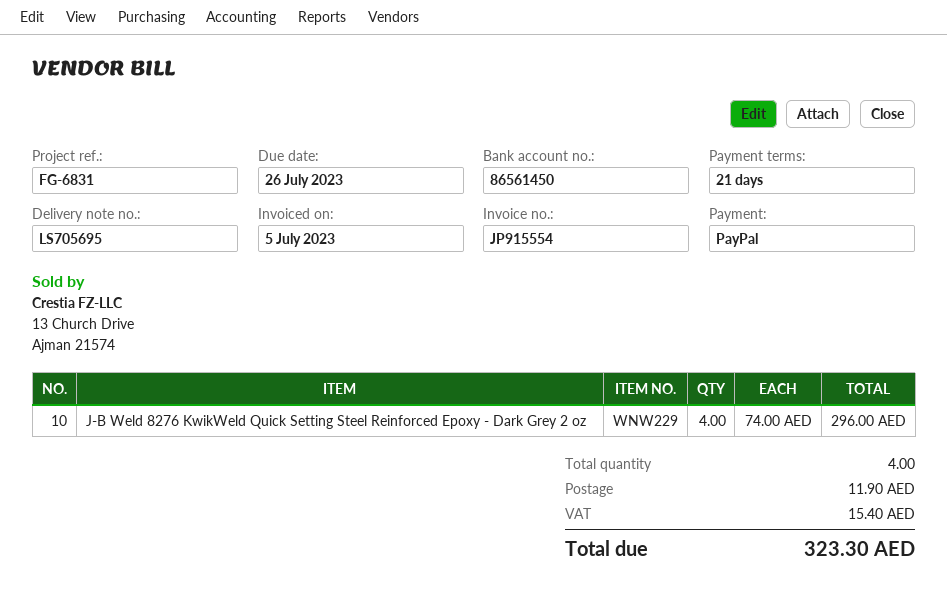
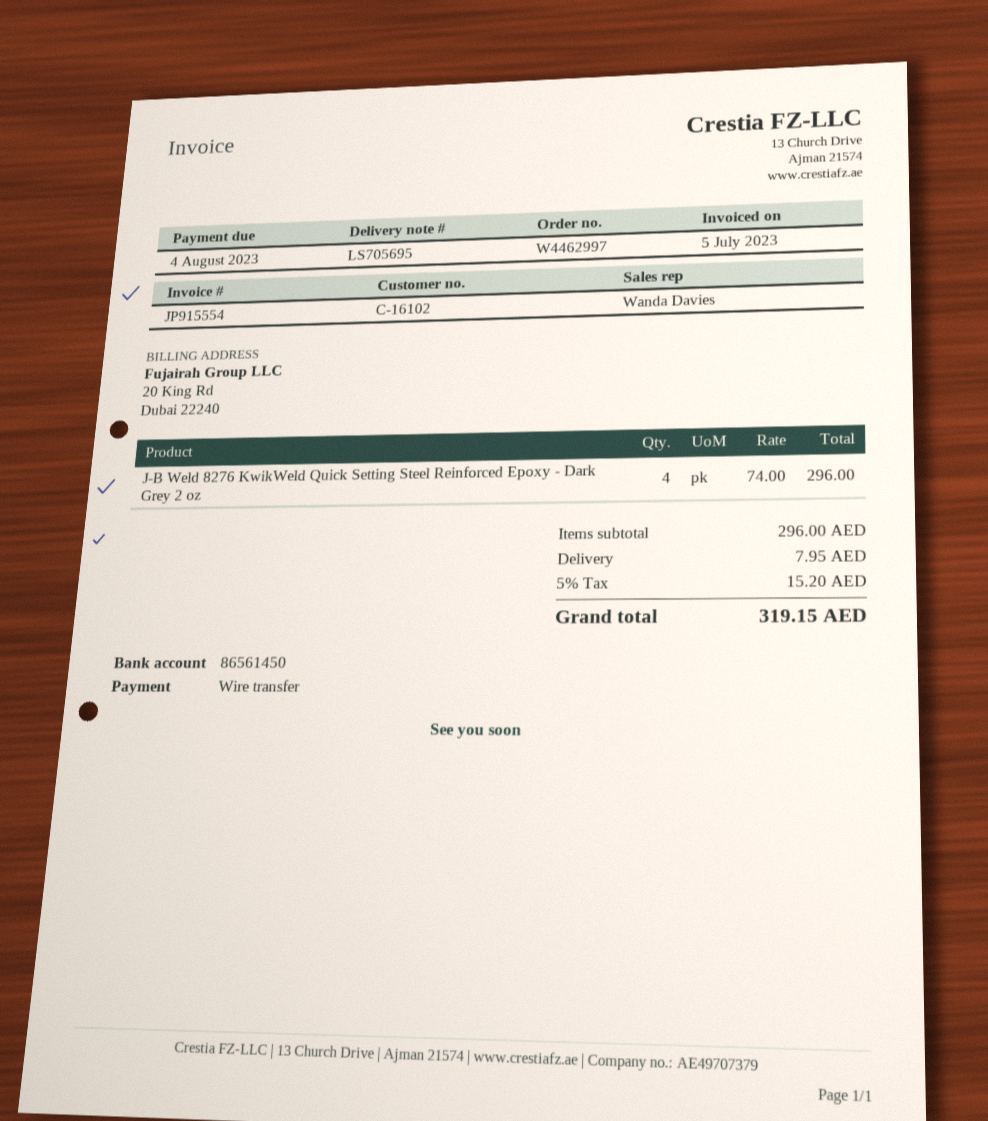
due date: 2023-07-26 -> 2023-08-04
payment method: PayPal -> bank transfer
shipping: 11.90 -> 7.95
tax: 15.40 -> 15.20
total: 323.30 -> 319.15

